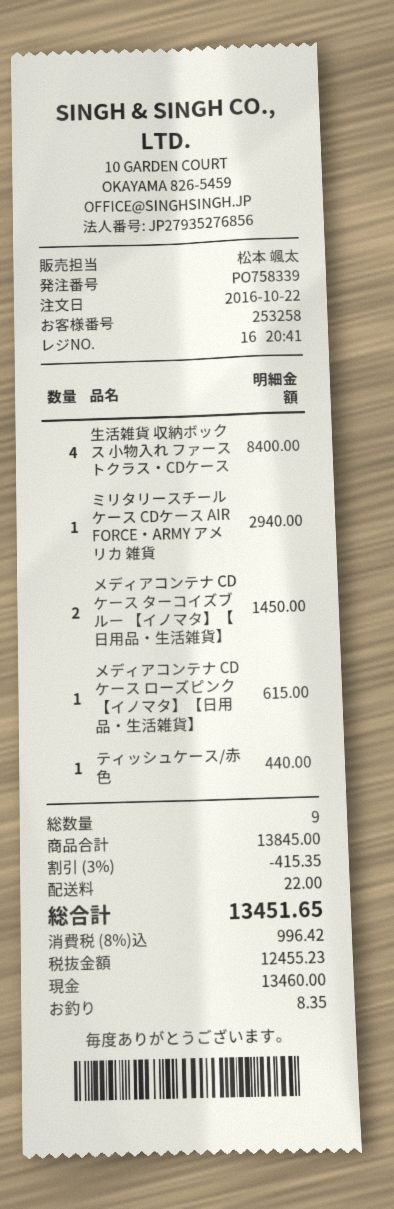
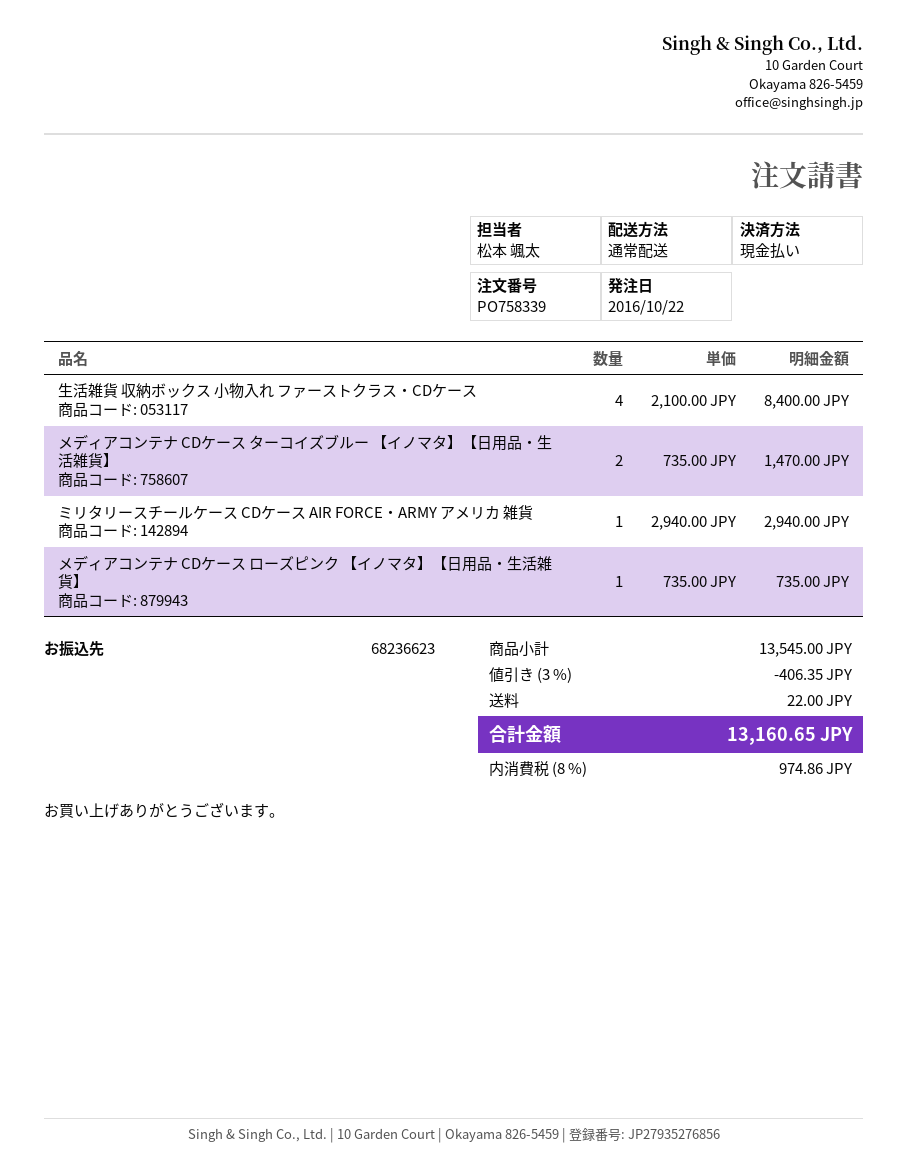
メディアコンテナ CDケース ターコイズブルー 【イノマタ】【日用品・生活雑貨】: 2 for 1450.00 -> 2 for 1470.00
メディアコンテナ CDケース ローズピンク 【イノマタ】【日用品・生活雑貨】: 1 for 615.00 -> 1 for 735.00
ティッシュケース/赤色: 1 for 440.00 -> none
subtotal: 13845.00 -> 13545.00
discount: 3% = 415.35 -> 3% = 406.35
tax: 8% = 996.42 -> 8% = 974.86
total: 13451.65 -> 13160.65

